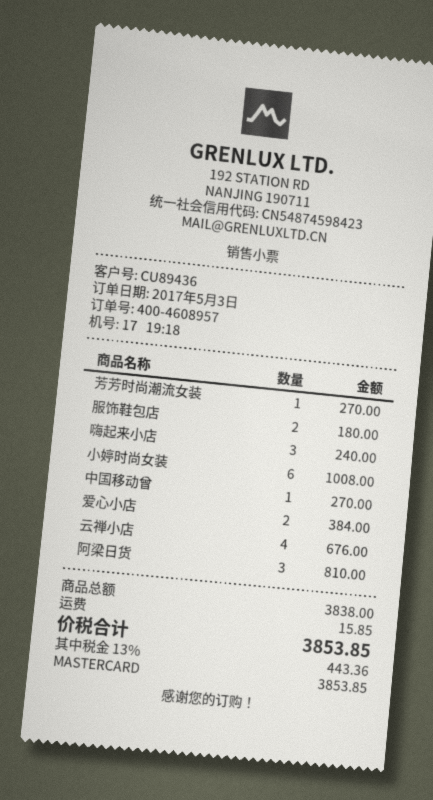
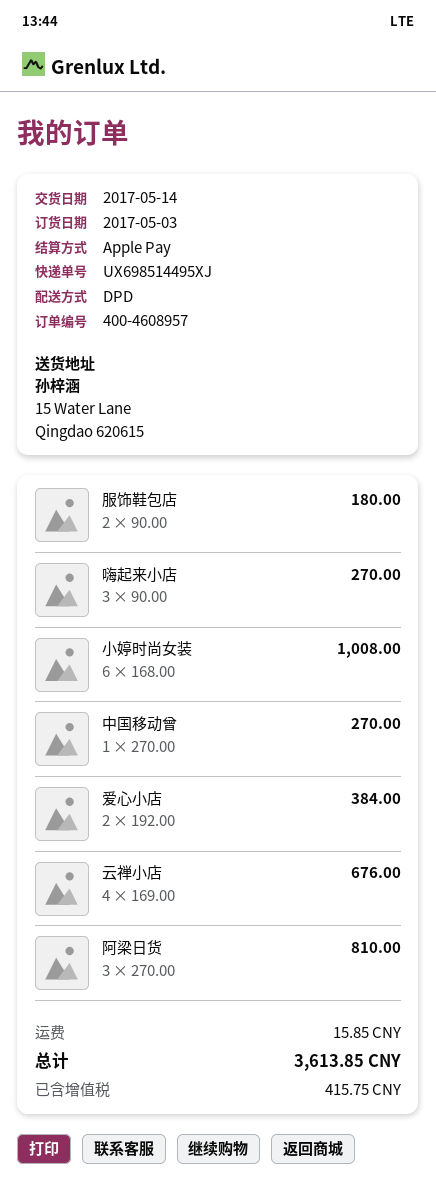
payment method: Mastercard -> Apple Pay
芳芳时尚潮流女装: 1 for 270.00 -> none
嗨起来小店: 3 for 240.00 -> 3 for 270.00
tax: 443.36 -> 415.75
total: 3853.85 -> 3613.85

